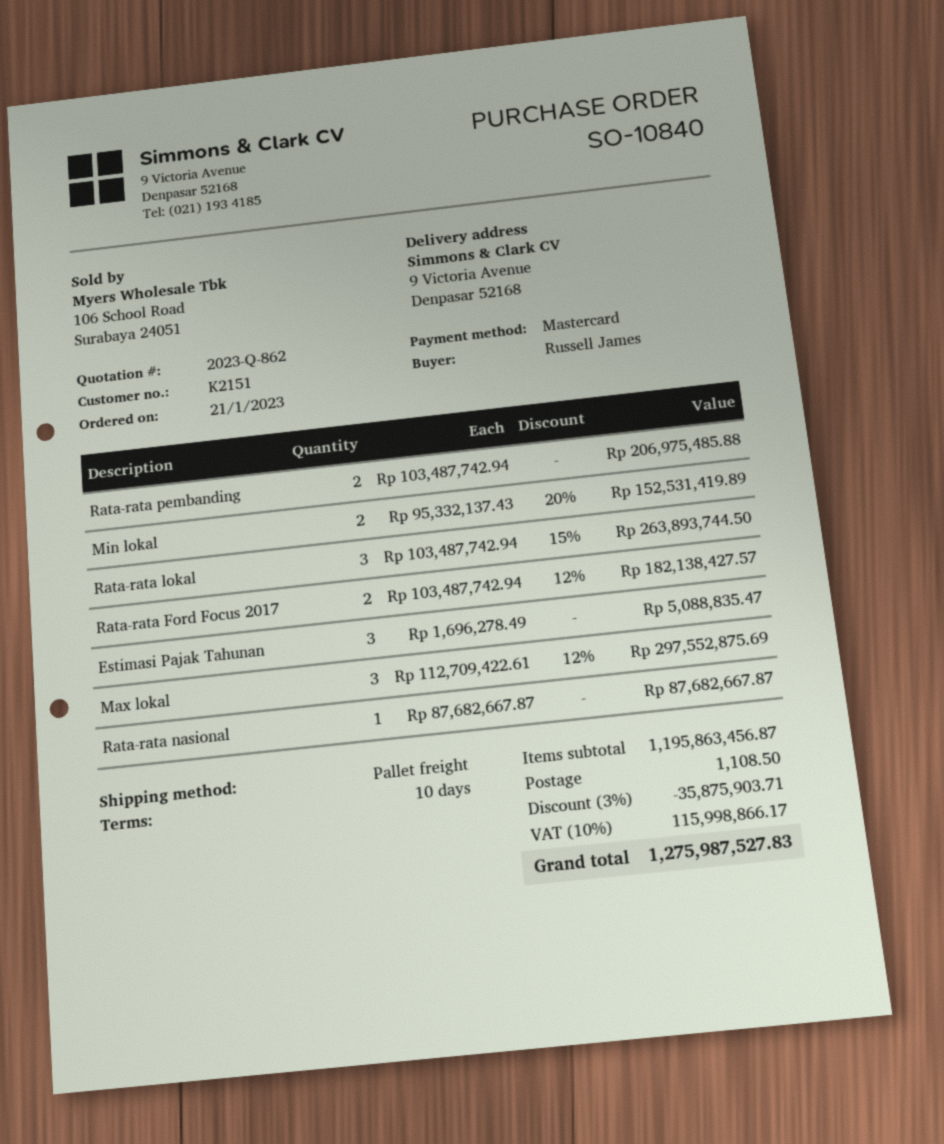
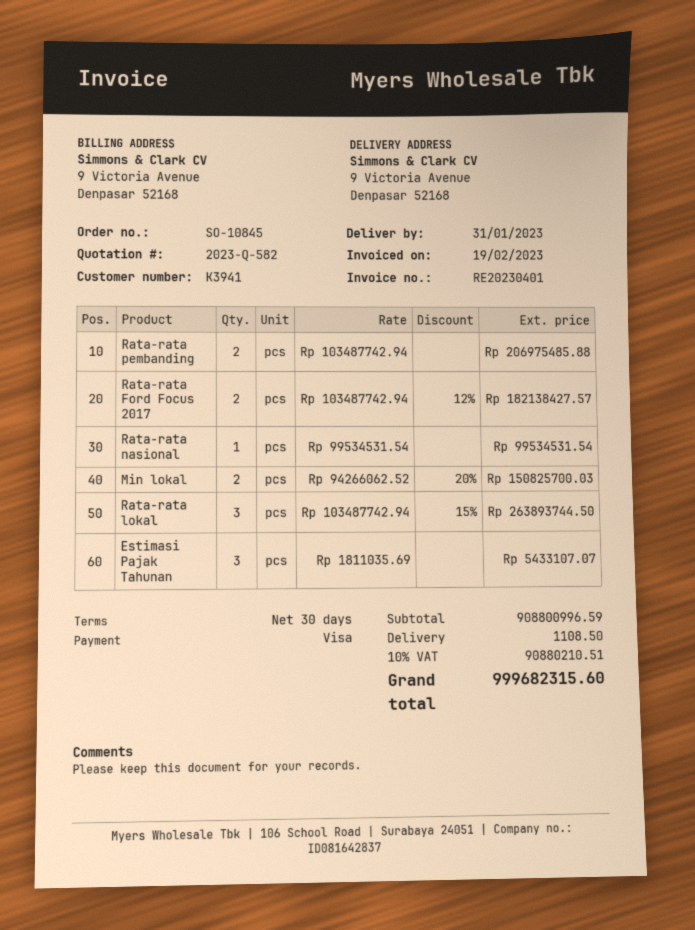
quote number: 2023-Q-862 -> 2023-Q-582
order number: SO-10840 -> SO-10845
payment terms: 10 days -> 30 days
customer number: K2151 -> K3941
payment method: Mastercard -> Visa
Min lokal: 2 x 95332137.43 - 20% = 152531419.89 -> 2 x 94266062.52 - 20% = 150825700.03
Estimasi Pajak Tahunan: 3 x 1696278.49 = 5088835.47 -> 3 x 1811035.69 = 5433107.07
Max lokal: 3 x 112709422.61 - 12% = 297552875.69 -> none
Rata-rata nasional: 1 x 87682667.87 = 87682667.87 -> 1 x 99534531.54 = 99534531.54
subtotal: 1195863456.87 -> 908800996.59
discount: 3% = 35875903.71 -> none
tax: 10% = 115998866.17 -> 10% = 90880210.51
total: 1275987527.83 -> 999682315.60

